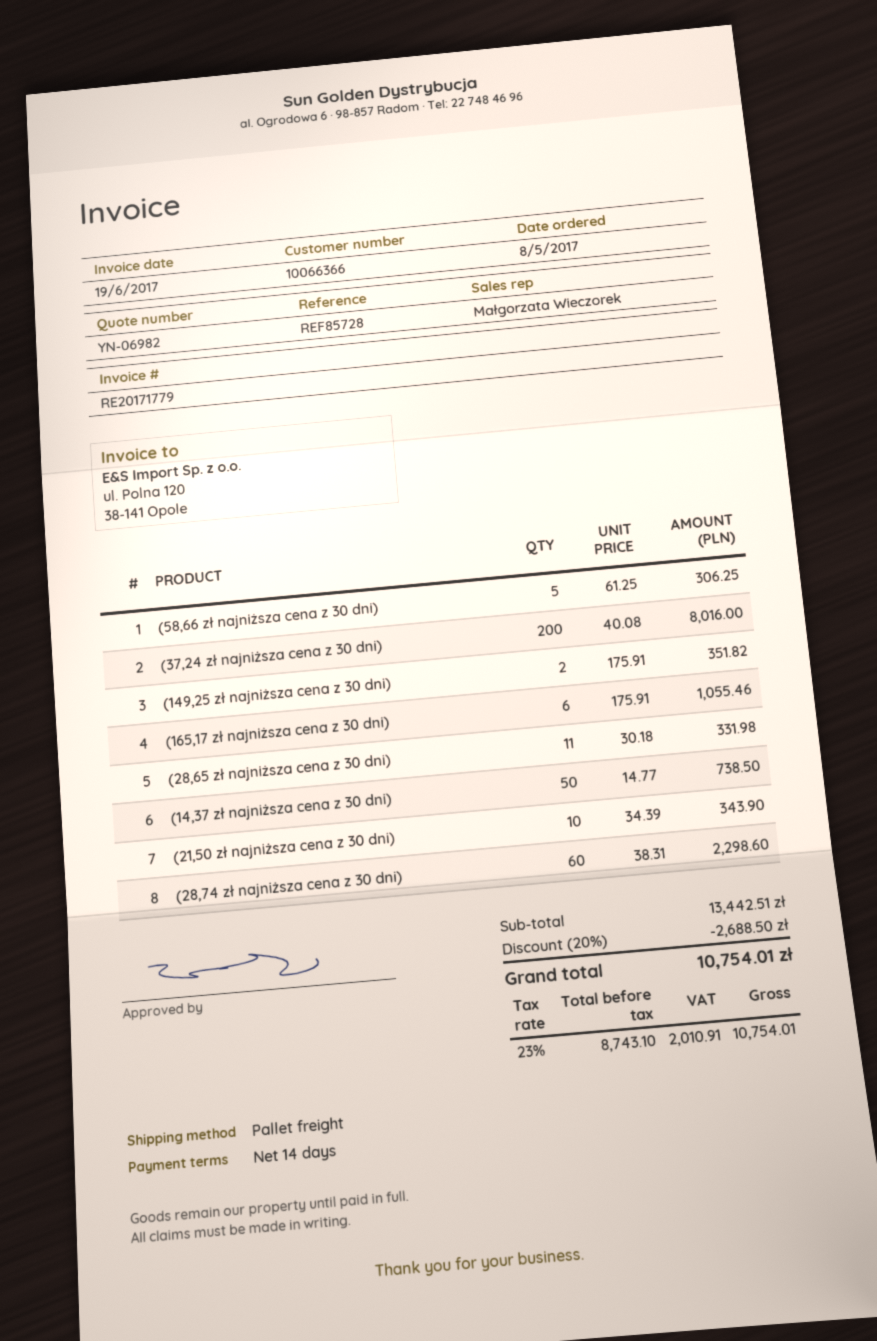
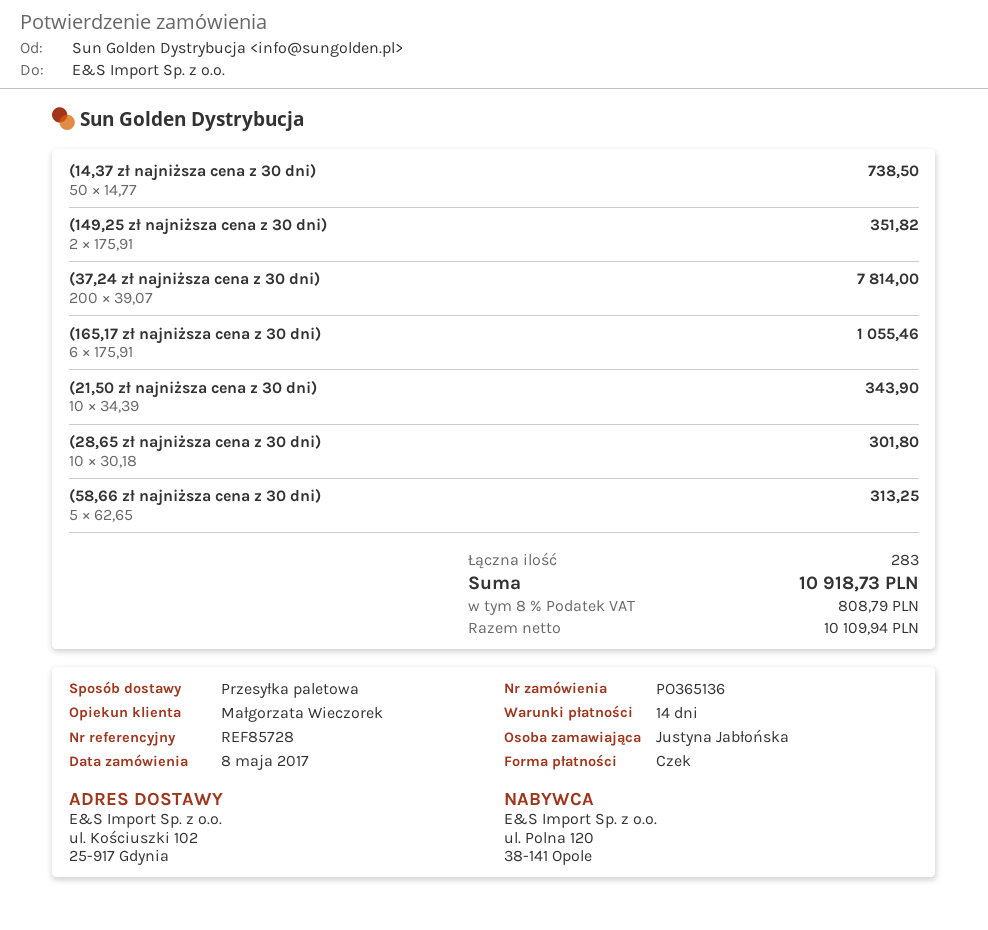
(58,66 zł najniższa cena z 30 dni): 5 x 61.25 = 306.25 -> 5 x 62.65 = 313.25
(37,24 zł najniższa cena z 30 dni): 200 x 40.08 = 8016.00 -> 200 x 39.07 = 7814.00
(28,65 zł najniższa cena z 30 dni): 11 x 30.18 = 331.98 -> 10 x 30.18 = 301.80
(28,74 zł najniższa cena z 30 dni): 60 x 38.31 = 2298.60 -> none
discount: 20% = 2688.50 -> none
net: 8743.10 -> 10109.94
tax: 23% = 2010.91 -> 8% = 808.79
total: 10754.01 -> 10918.73

